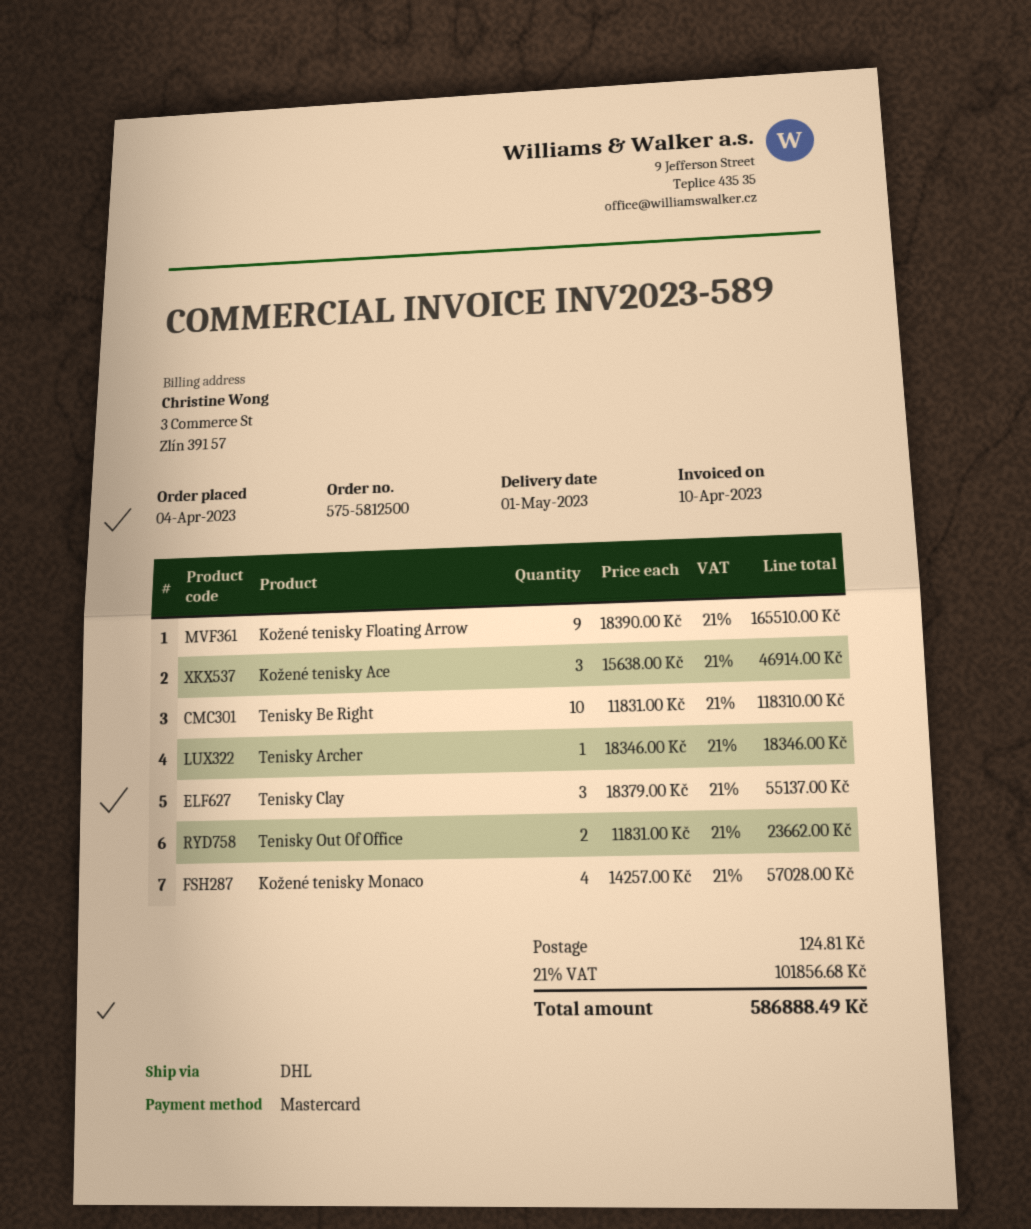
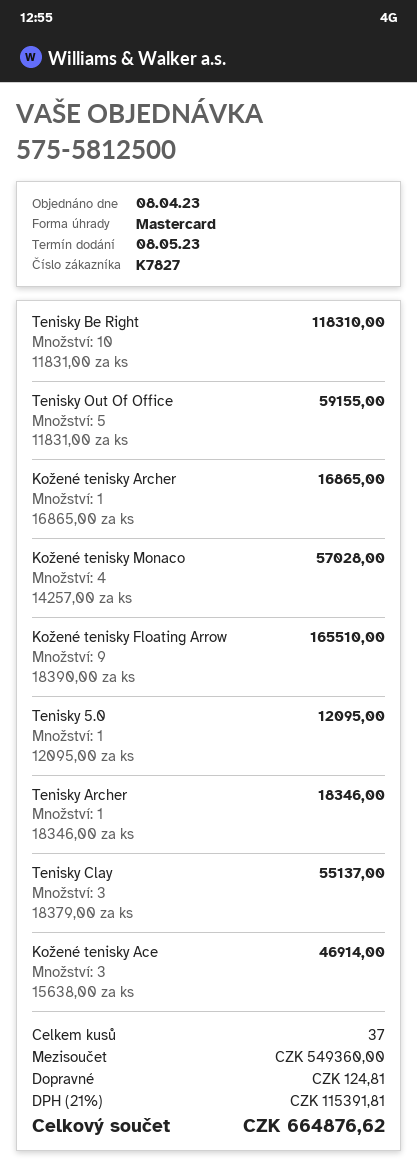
order date: 2023-04-04 -> 2023-04-08
delivery date: 2023-05-01 -> 2023-05-08
Tenisky Out Of Office: 2 x 11831.00 = 23662.00 -> 5 x 11831.00 = 59155.00
Kožené tenisky Archer: none -> 1 x 16865.00 = 16865.00
Tenisky 5.0: none -> 1 x 12095.00 = 12095.00
tax: 21% = 101856.68 -> 21% = 115391.81
total: 586888.49 -> 664876.62

